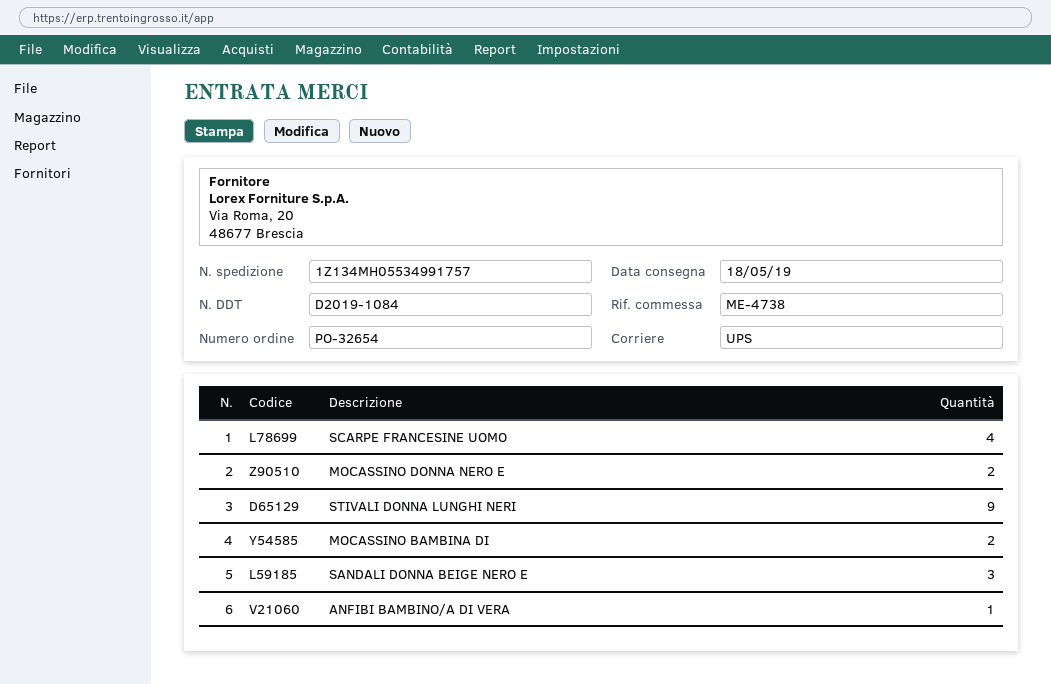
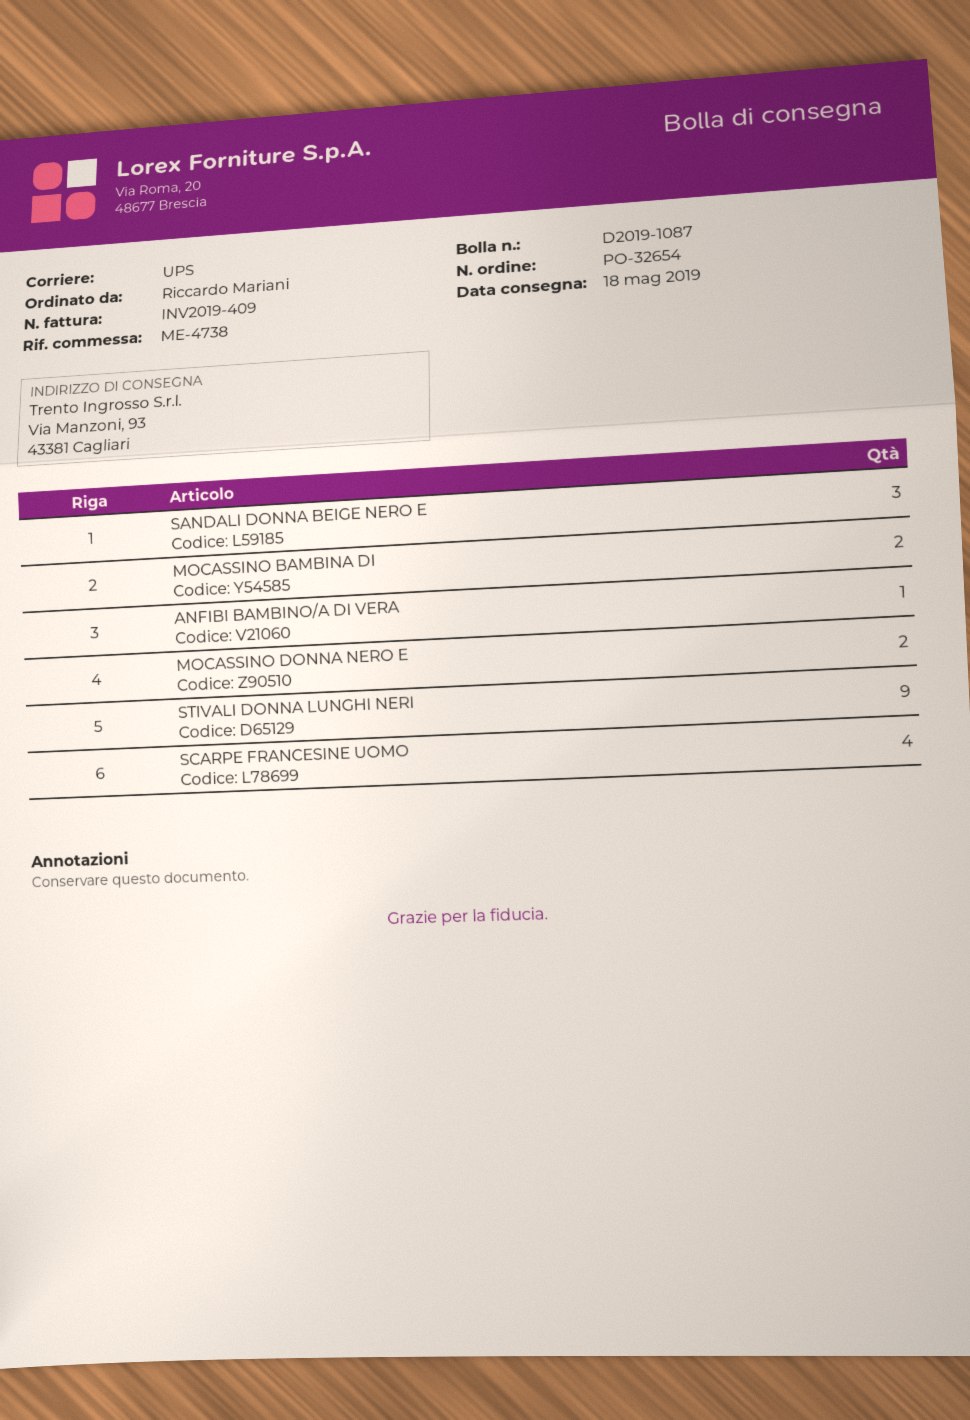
delivery note number: D2019-1084 -> D2019-1087

